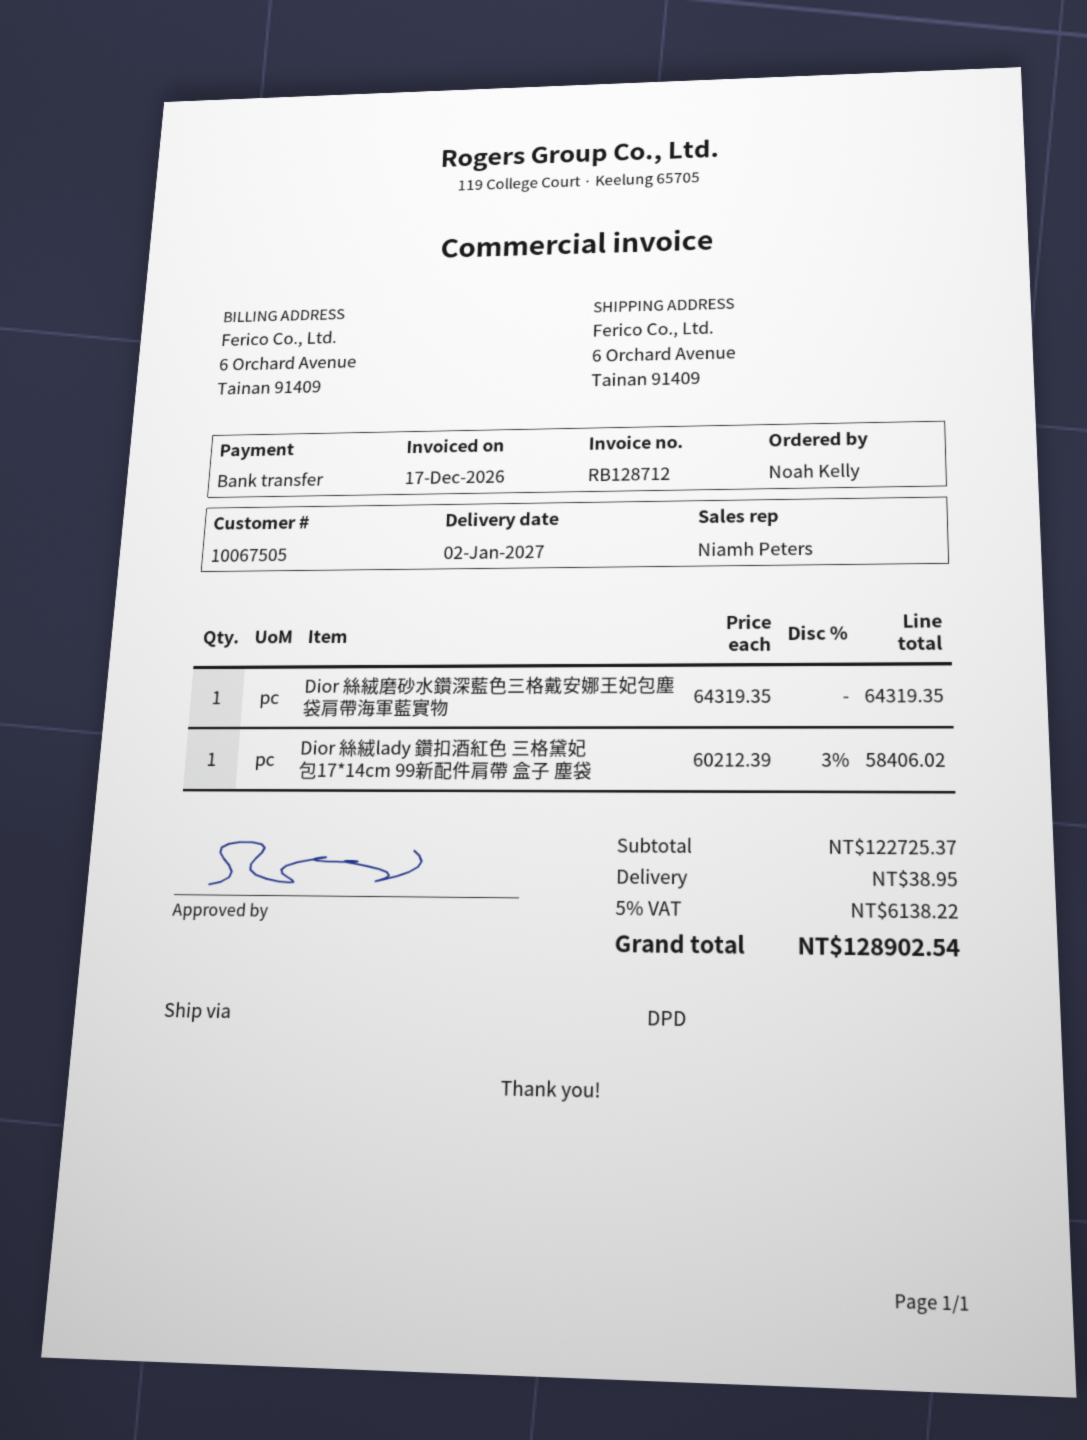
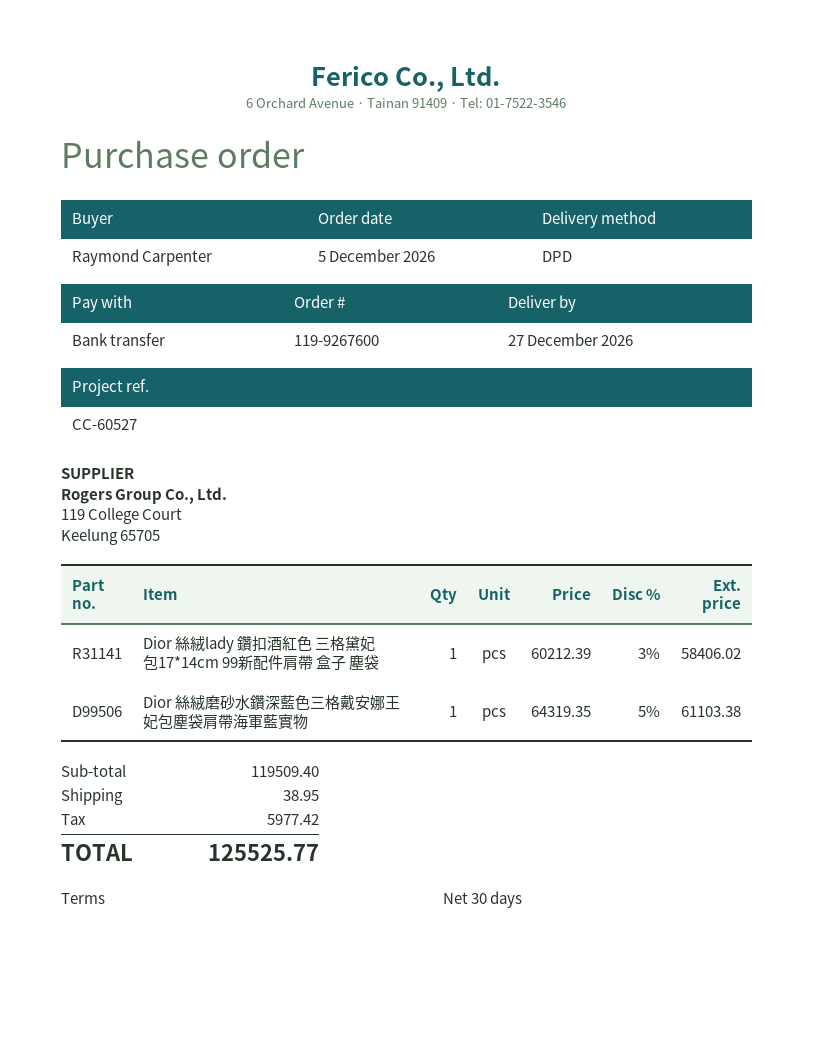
delivery date: 2027-01-02 -> 2026-12-27
ordered by: Noah Kelly -> Raymond Carpenter
Dior 絲絨磨砂水鑽深藍色三格戴安娜王妃包塵袋肩帶海軍藍實物: 1 x 64319.35 = 64319.35 -> 1 x 64319.35 - 5% = 61103.38
subtotal: 122725.37 -> 119509.40
tax: 6138.22 -> 5977.42
total: 128902.54 -> 125525.77

